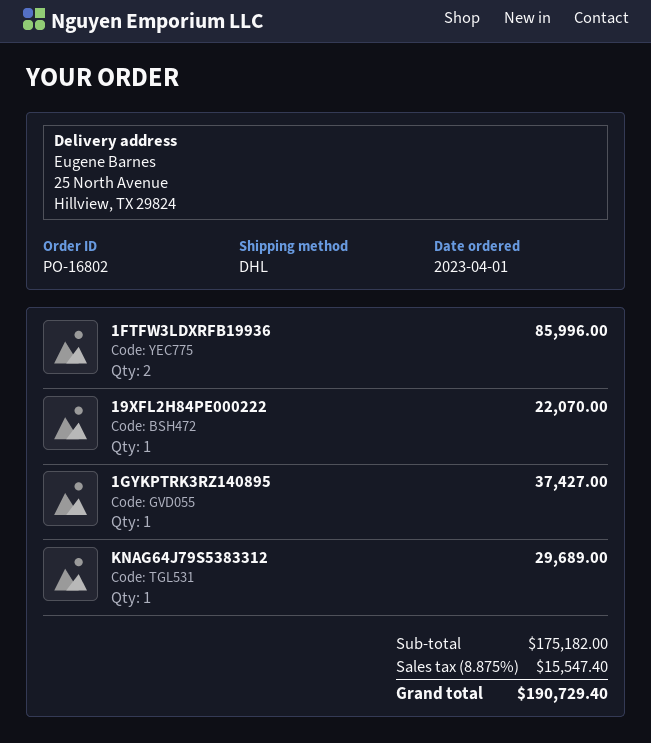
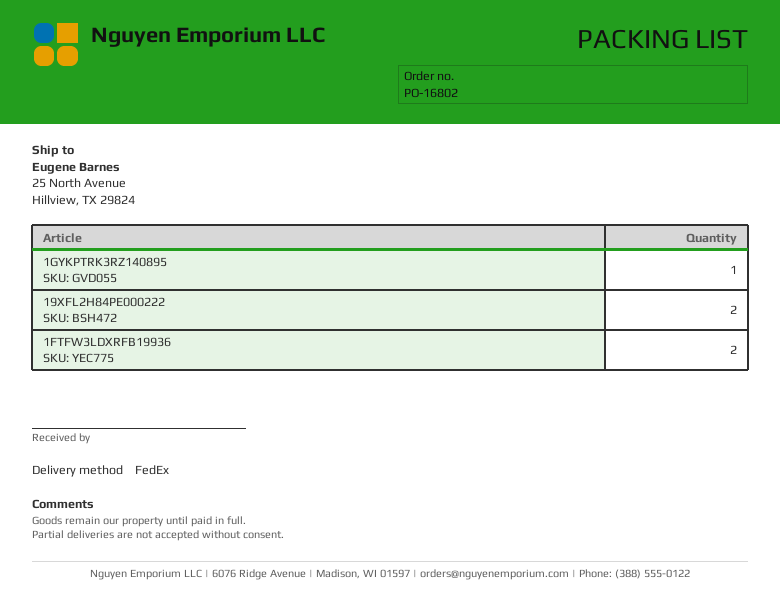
shipping method: DHL -> FedEx
19XFL2H84PE000222: 1 -> 2
KNAG64J79S5383312: 1 -> none

